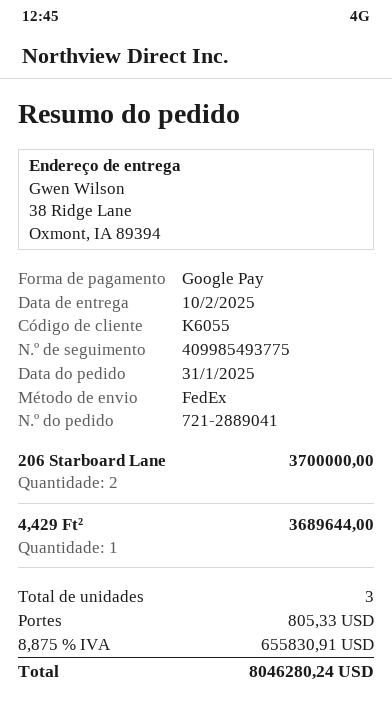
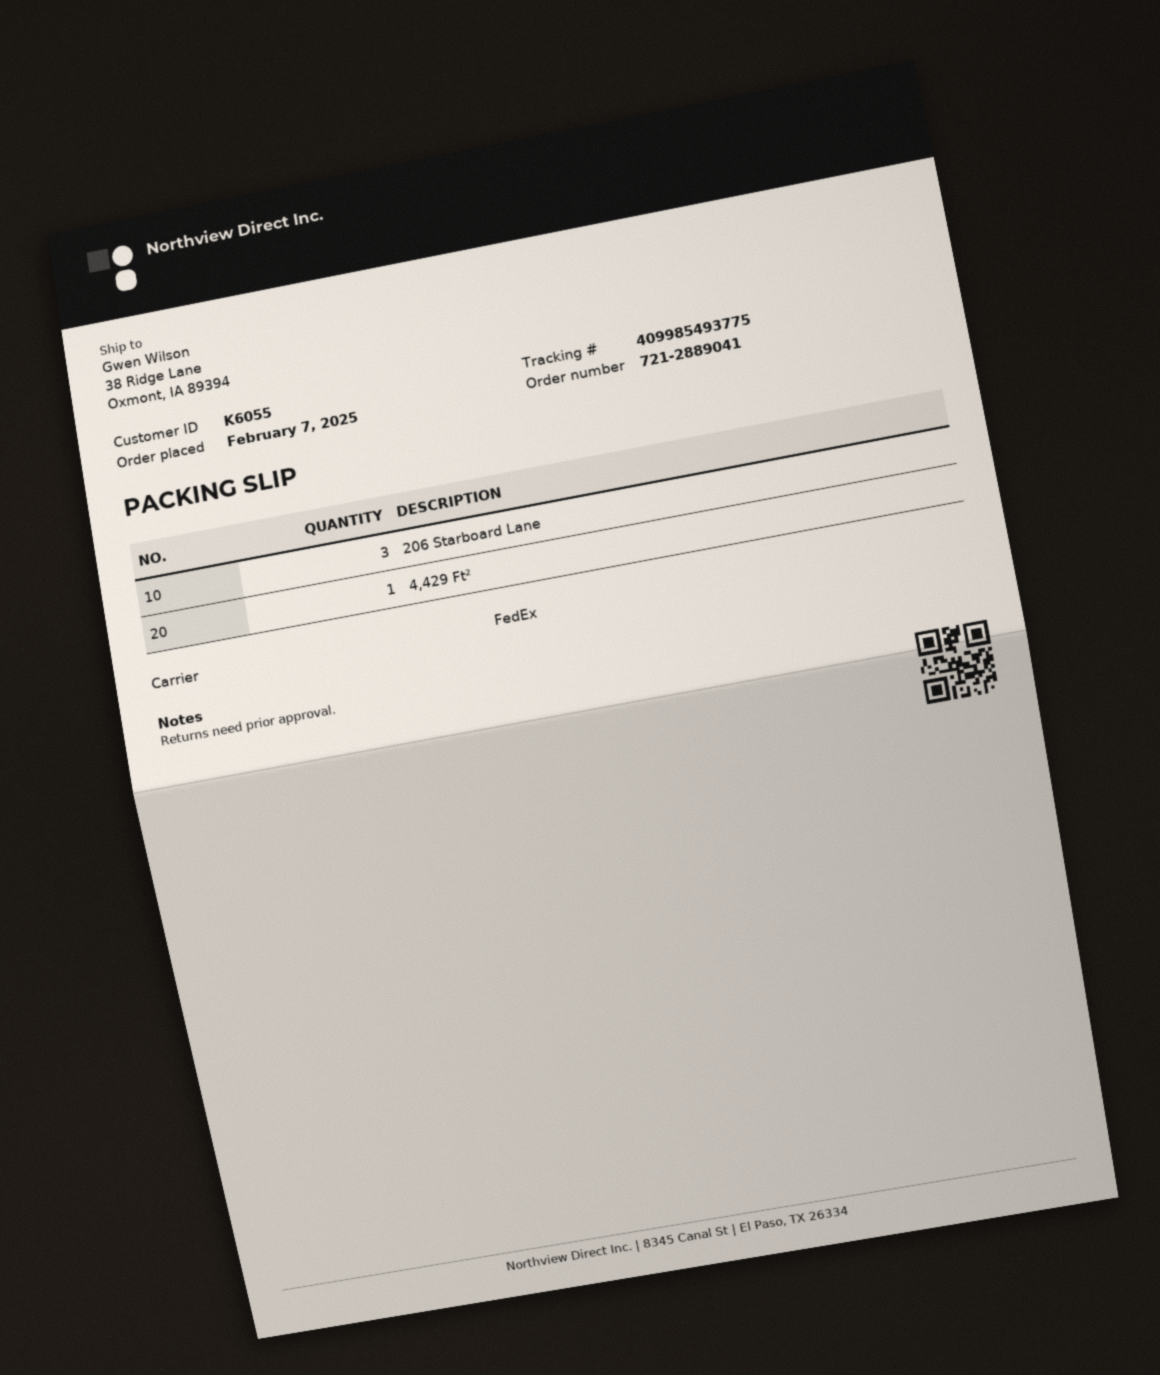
order date: 2025-01-31 -> 2025-02-07
206 Starboard Lane: 2 -> 3

